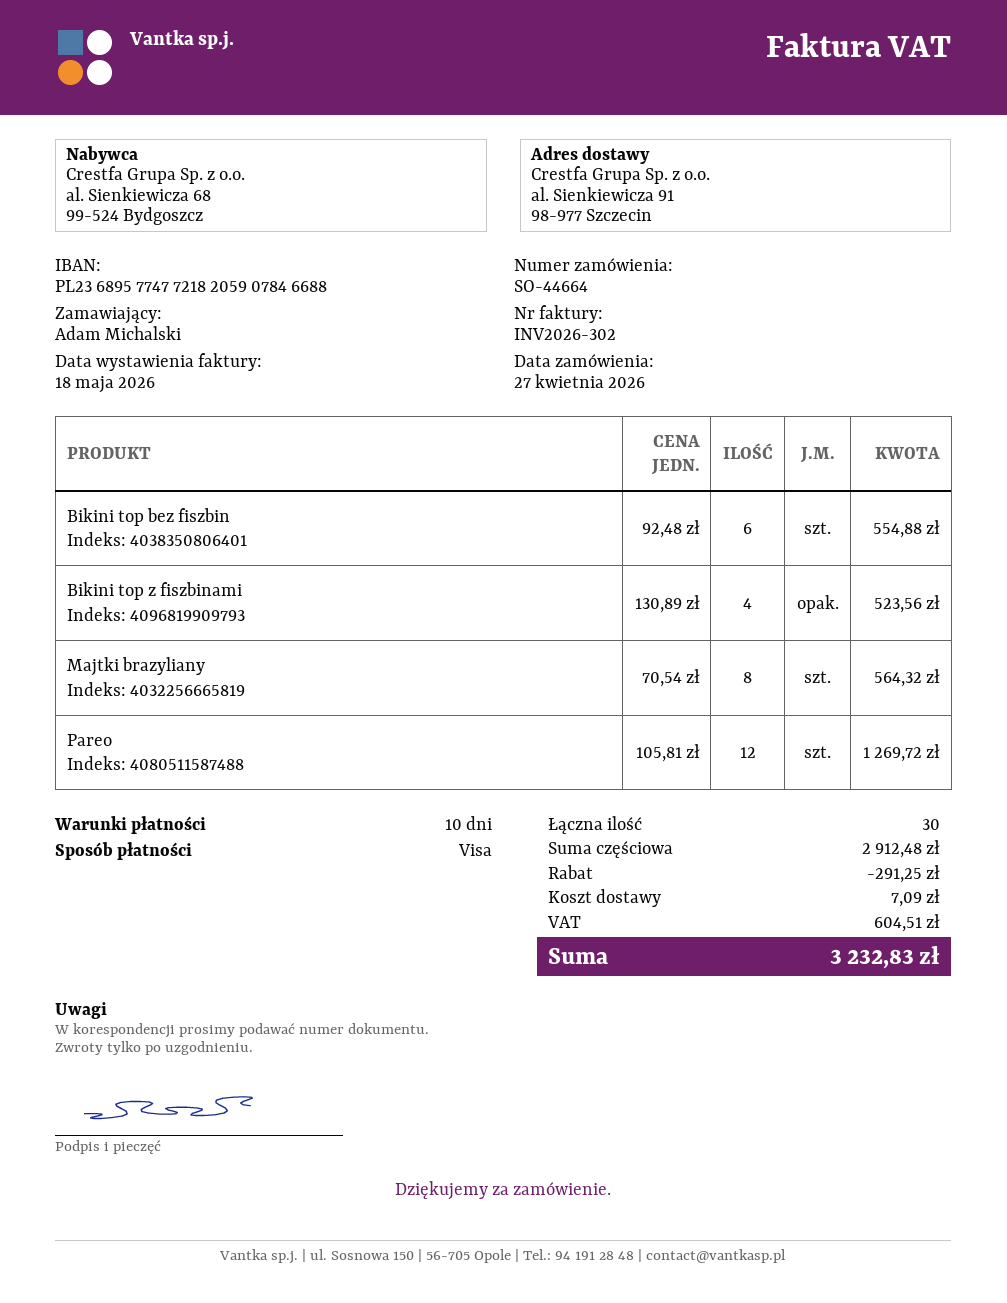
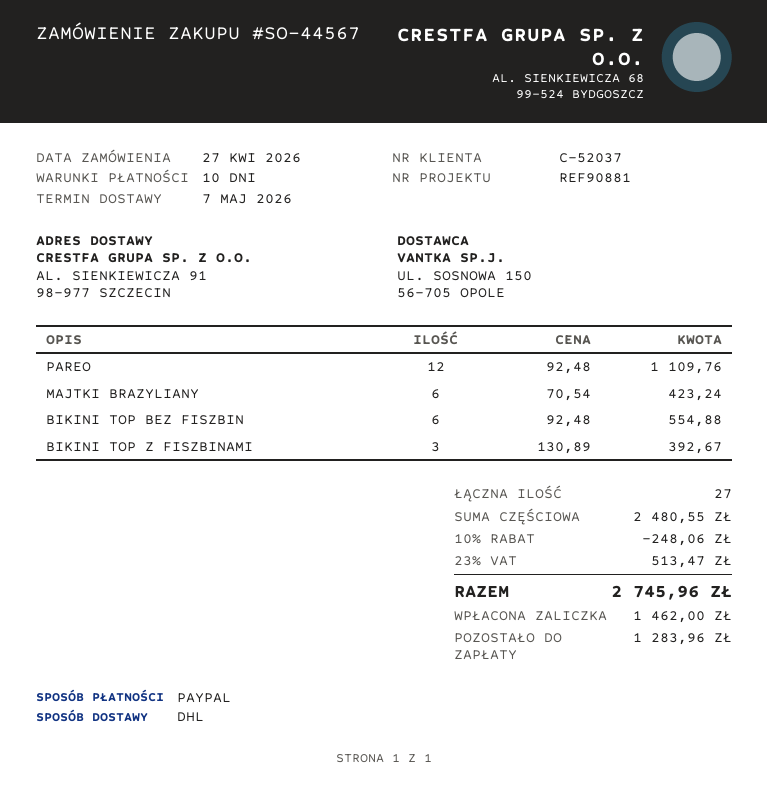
order number: SO-44664 -> SO-44567
payment method: Visa -> PayPal
Bikini top z fiszbinami: 4 x 130.89 = 523.56 -> 3 x 130.89 = 392.67
Majtki brazyliany: 8 x 70.54 = 564.32 -> 6 x 70.54 = 423.24
Pareo: 12 x 105.81 = 1269.72 -> 12 x 92.48 = 1109.76
total quantity: 30 -> 27
subtotal: 2912.48 -> 2480.55
discount: 291.25 -> 248.06
shipping: 7.09 -> none
tax: 604.51 -> 513.47
total: 3232.83 -> 2745.96

